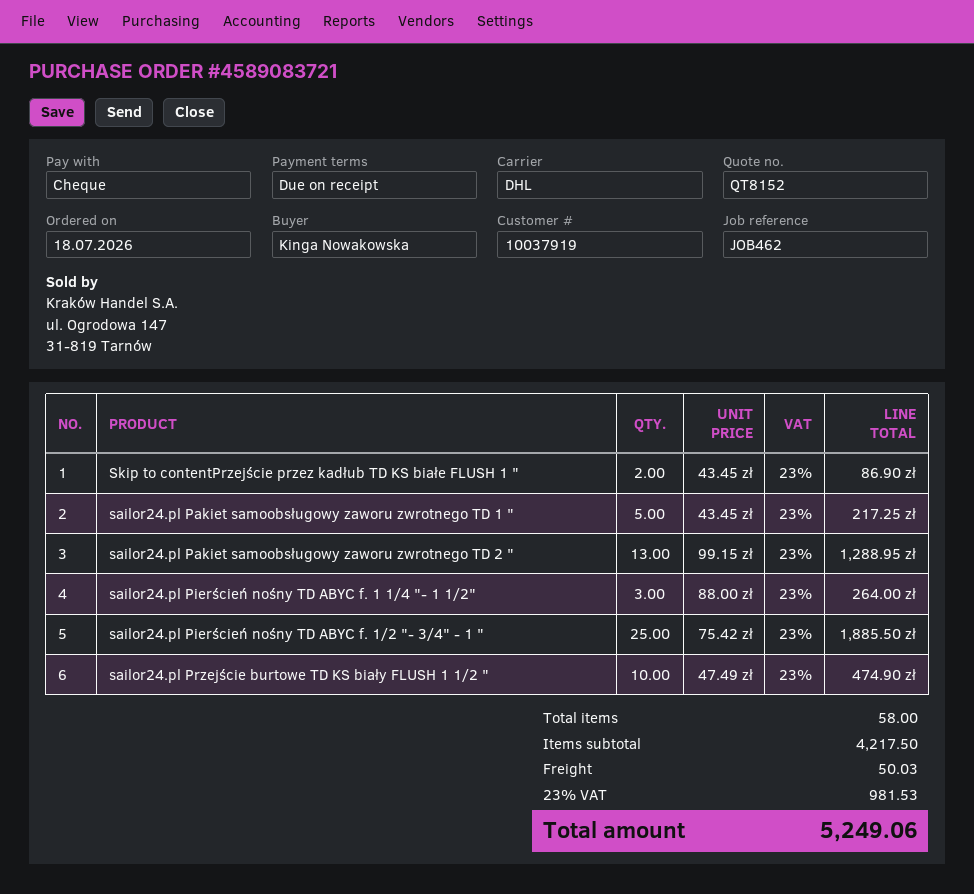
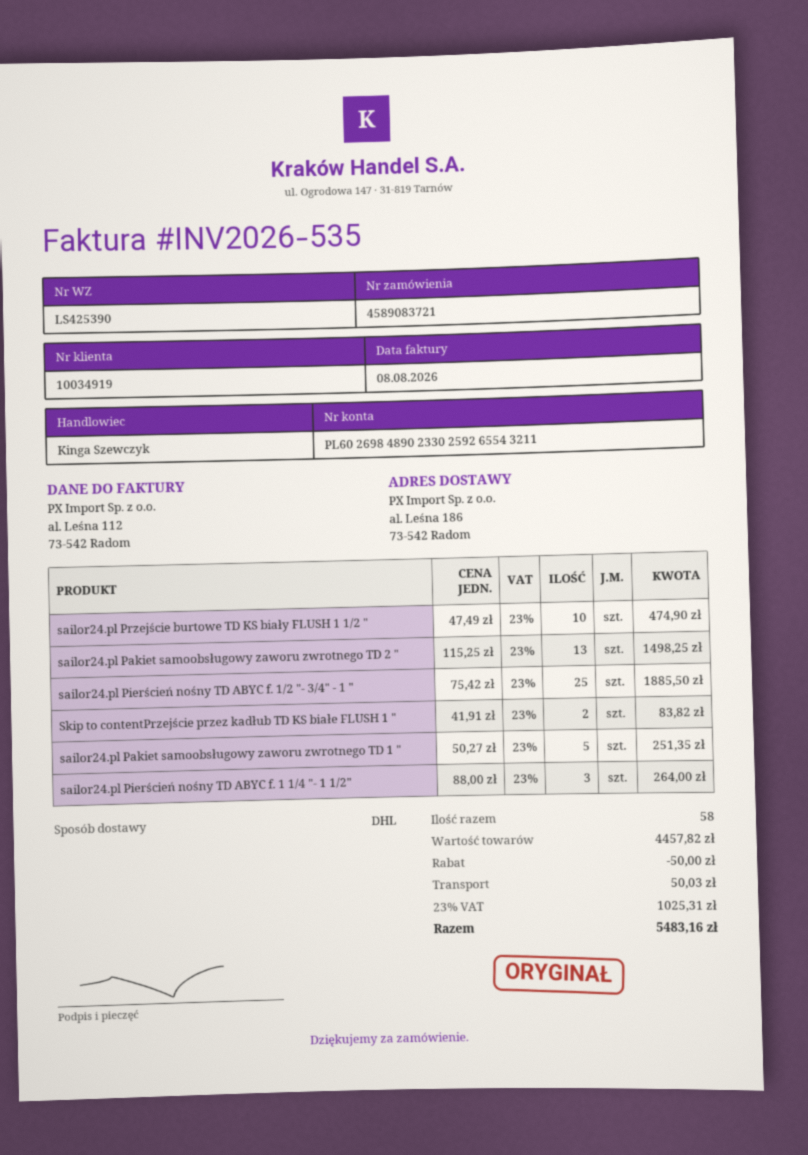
customer number: 10037919 -> 10034919
Skip to contentPrzejście przez kadłub TD KS białe FLUSH 1 ": 2 x 43.45 = 86.90 -> 2 x 41.91 = 83.82
sailor24.pl Pakiet samoobsługowy zaworu zwrotnego TD 1 ": 5 x 43.45 = 217.25 -> 5 x 50.27 = 251.35
sailor24.pl Pakiet samoobsługowy zaworu zwrotnego TD 2 ": 13 x 99.15 = 1288.95 -> 13 x 115.25 = 1498.25
subtotal: 4217.50 -> 4457.82
discount: none -> 50.00
tax: 23% = 981.53 -> 23% = 1025.31
total: 5249.06 -> 5483.16

